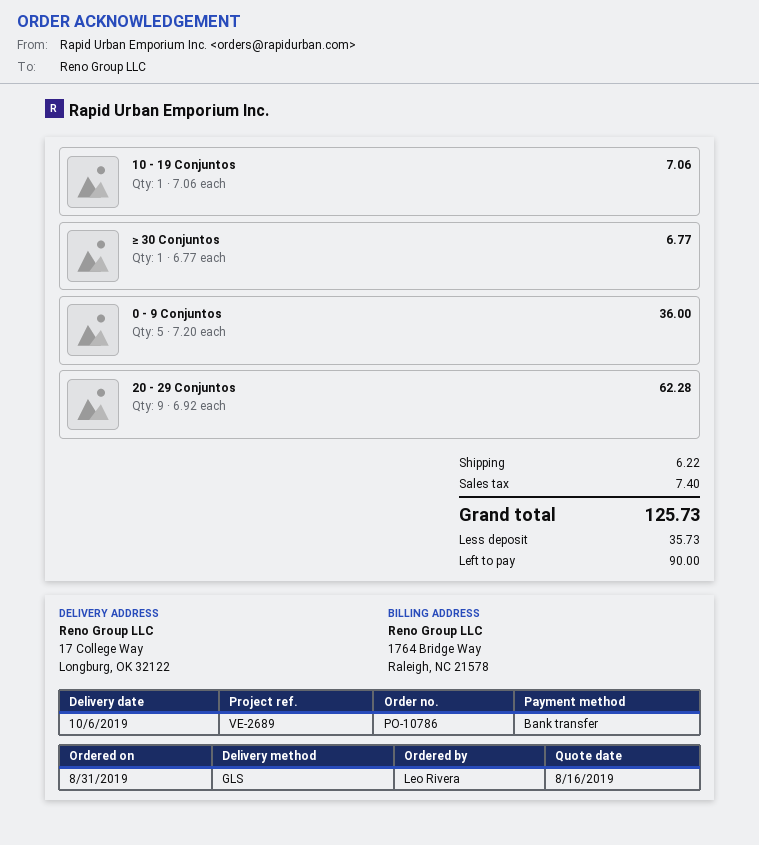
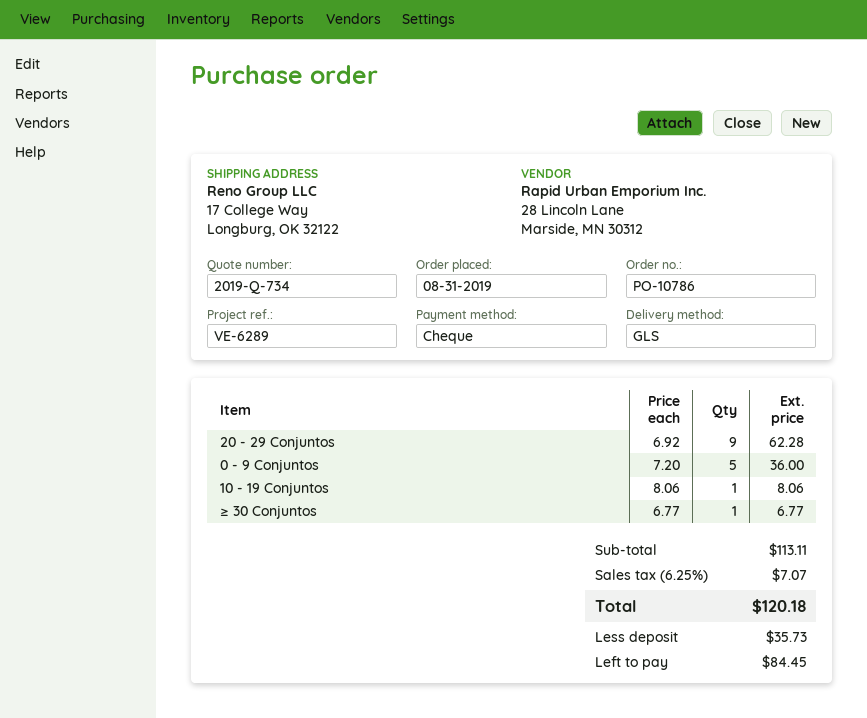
reference: VE-2689 -> VE-6289
payment method: bank transfer -> cheque
10 - 19 Conjuntos: 1 x 7.06 = 7.06 -> 1 x 8.06 = 8.06
shipping: 6.22 -> none
tax: 7.40 -> 7.07
total: 125.73 -> 120.18
balance: 90.00 -> 84.45

